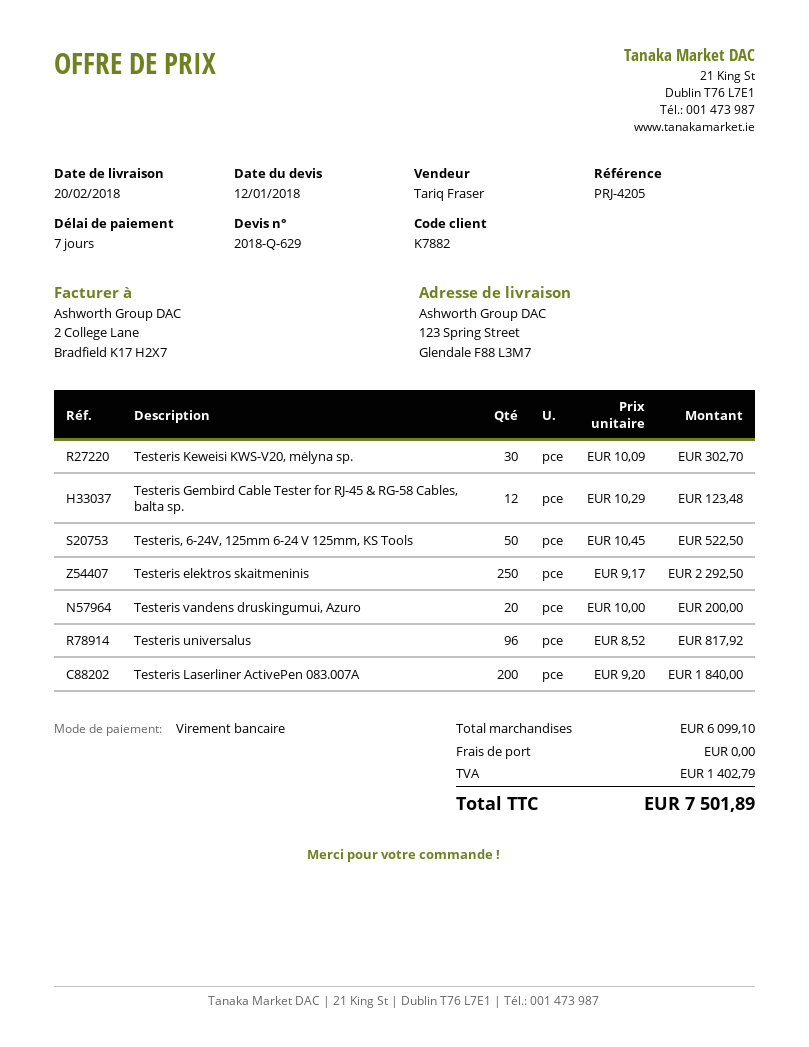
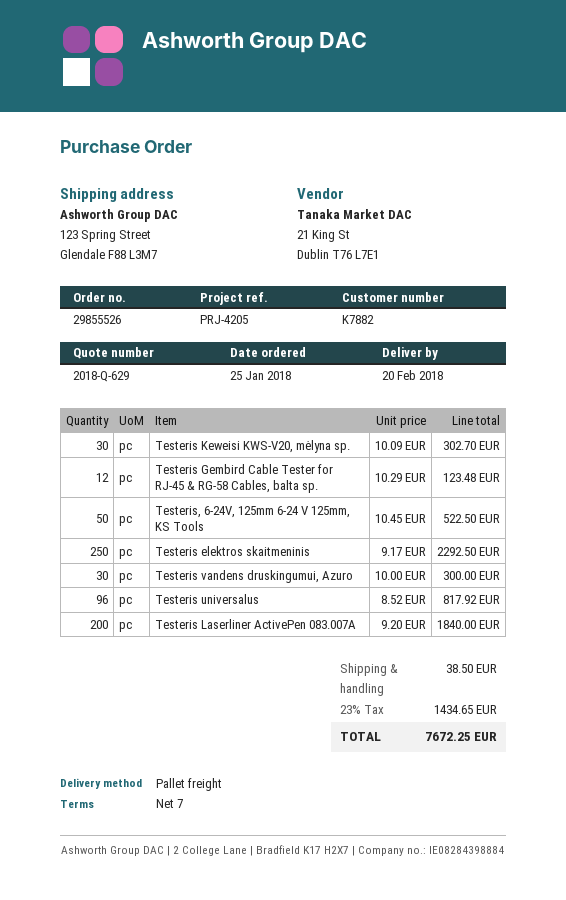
Testeris vandens druskingumui, Azuro: 20 x 10.00 = 200.00 -> 30 x 10.00 = 300.00
shipping: 0.00 -> 38.50
tax: 1402.79 -> 1434.65
total: 7501.89 -> 7672.25

